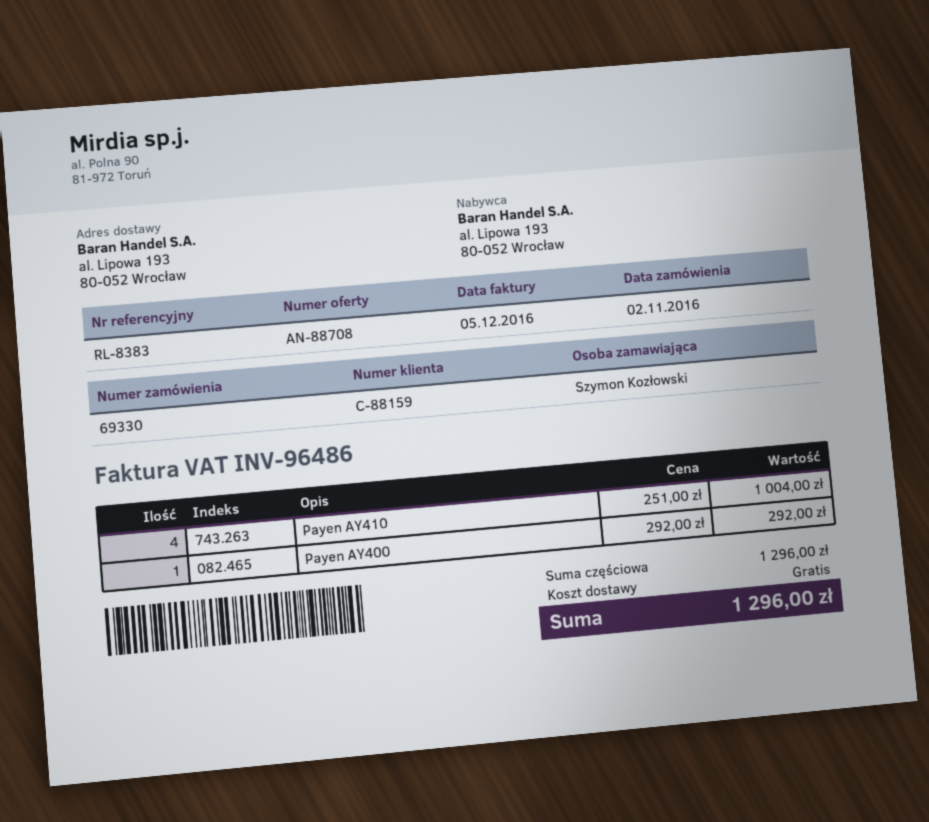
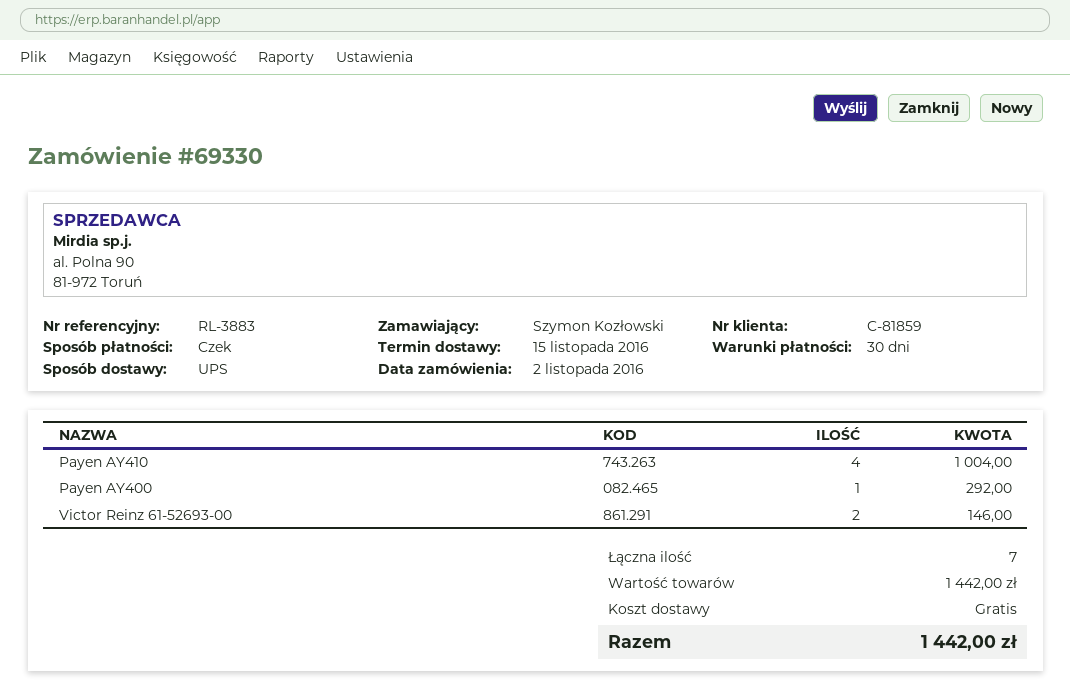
customer number: C-88159 -> C-81859
reference: RL-8383 -> RL-3883
Victor Reinz 61-52693-00: none -> 2 for 146.00
subtotal: 1296.00 -> 1442.00
total: 1296.00 -> 1442.00

